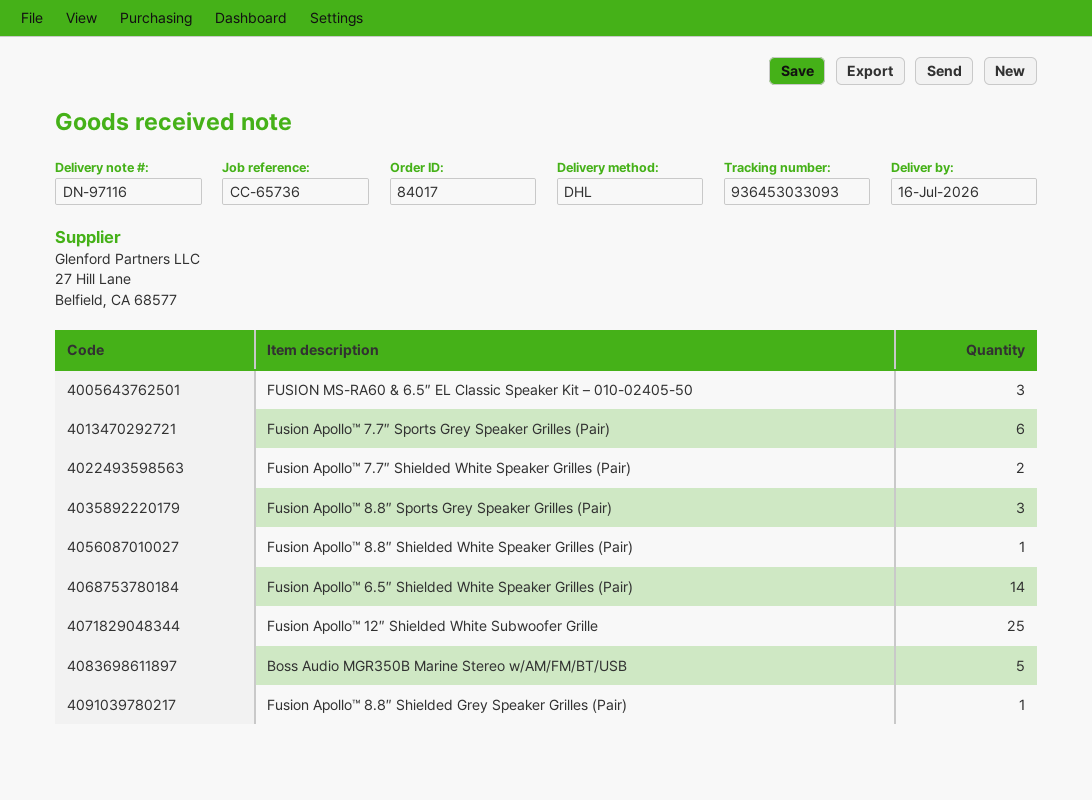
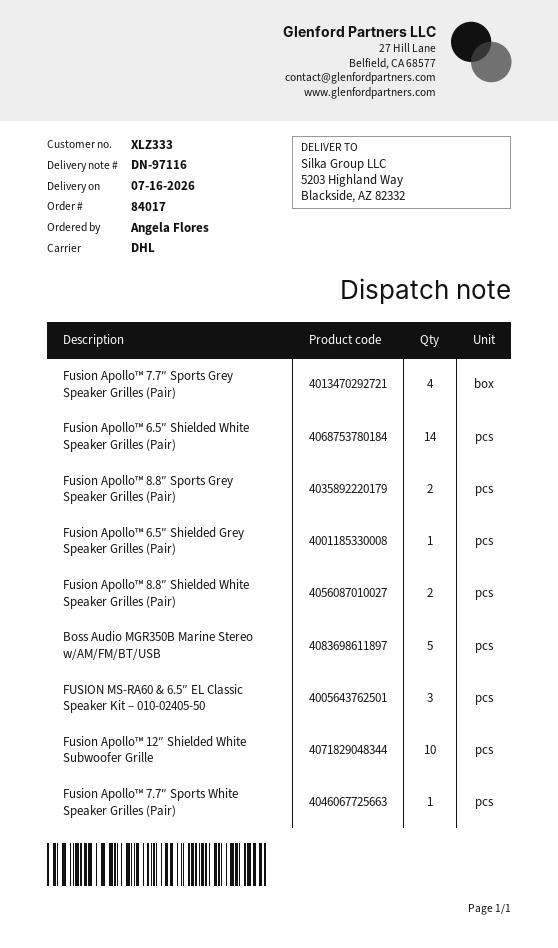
Fusion Apollo™ 7.7″ Sports Grey Speaker Grilles (Pair): 6 -> 4
Fusion Apollo™ 7.7″ Shielded White Speaker Grilles (Pair): 2 -> none
Fusion Apollo™ 8.8″ Sports Grey Speaker Grilles (Pair): 3 -> 2
Fusion Apollo™ 8.8″ Shielded White Speaker Grilles (Pair): 1 -> 2
Fusion Apollo™ 12″ Shielded White Subwoofer Grille: 25 -> 10
Fusion Apollo™ 8.8″ Shielded Grey Speaker Grilles (Pair): 1 -> none
Fusion Apollo™ 6.5″ Shielded Grey Speaker Grilles (Pair): none -> 1
Fusion Apollo™ 7.7″ Sports White Speaker Grilles (Pair): none -> 1

